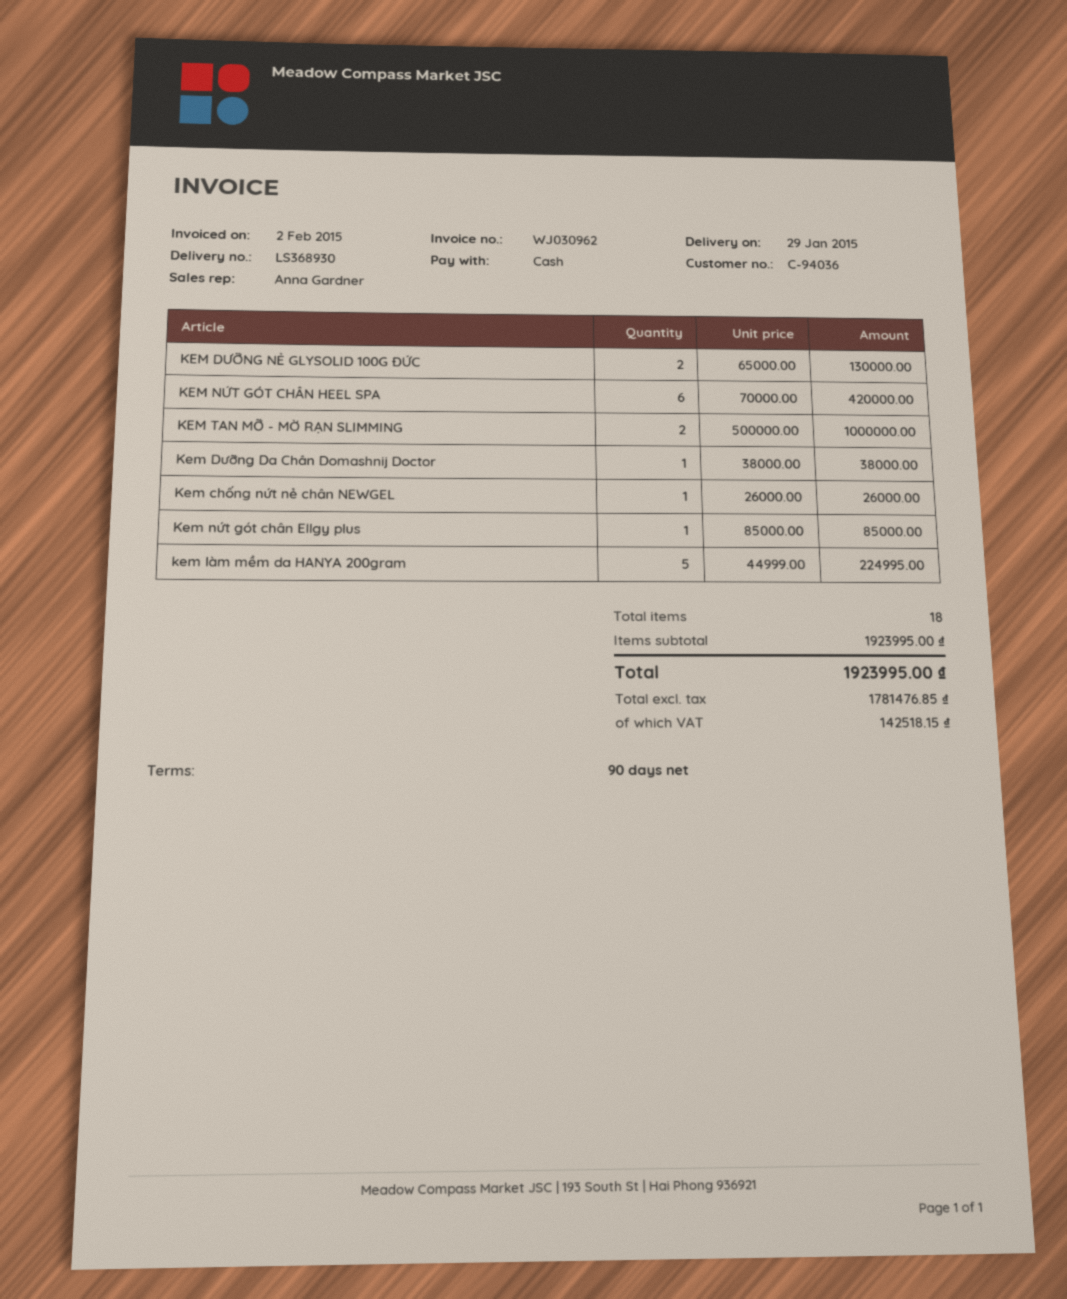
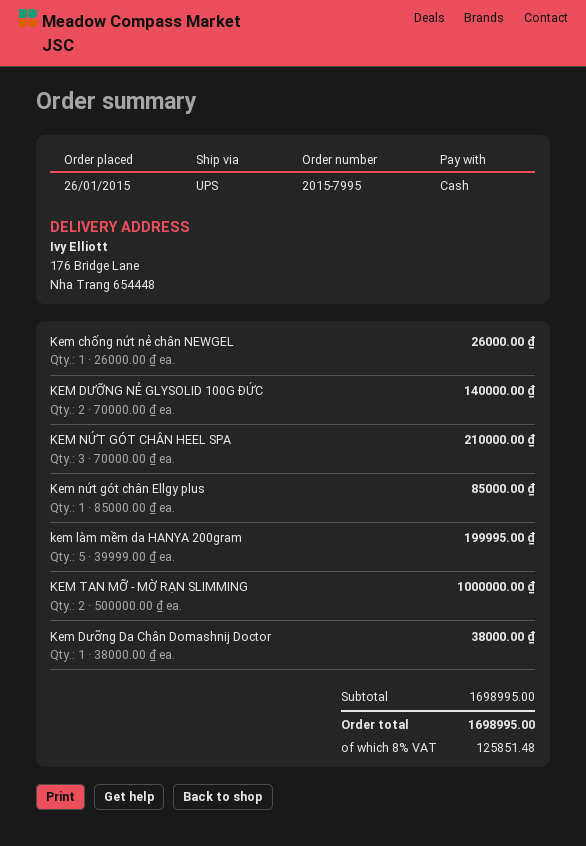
KEM DƯỠNG NẺ GLYSOLID 100G ĐỨC: 2 x 65000.00 = 130000.00 -> 2 x 70000.00 = 140000.00
KEM NỨT GÓT CHÂN HEEL SPA: 6 x 70000.00 = 420000.00 -> 3 x 70000.00 = 210000.00
kem làm mềm da HANYA 200gram: 5 x 44999.00 = 224995.00 -> 5 x 39999.00 = 199995.00
subtotal: 1923995.00 -> 1698995.00
tax: 142518.15 -> 125851.48
total: 1923995.00 -> 1698995.00

